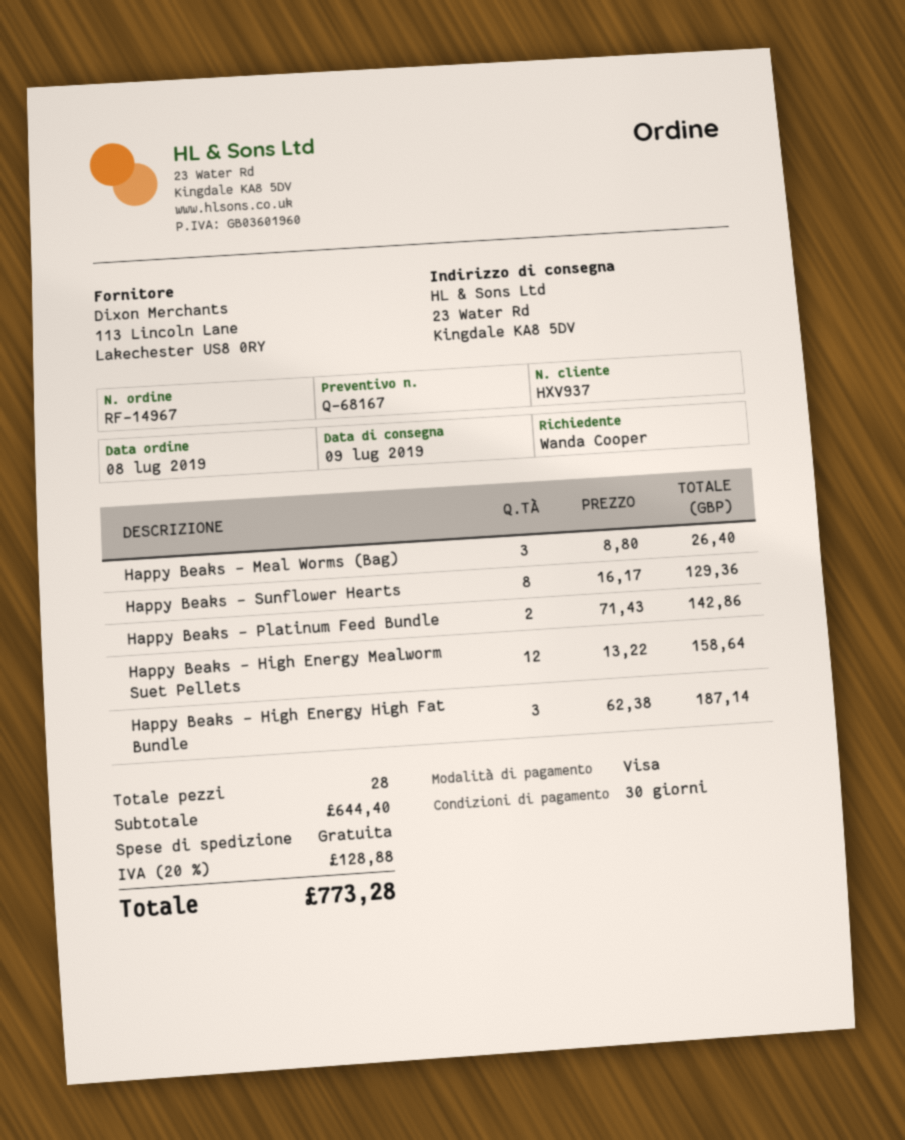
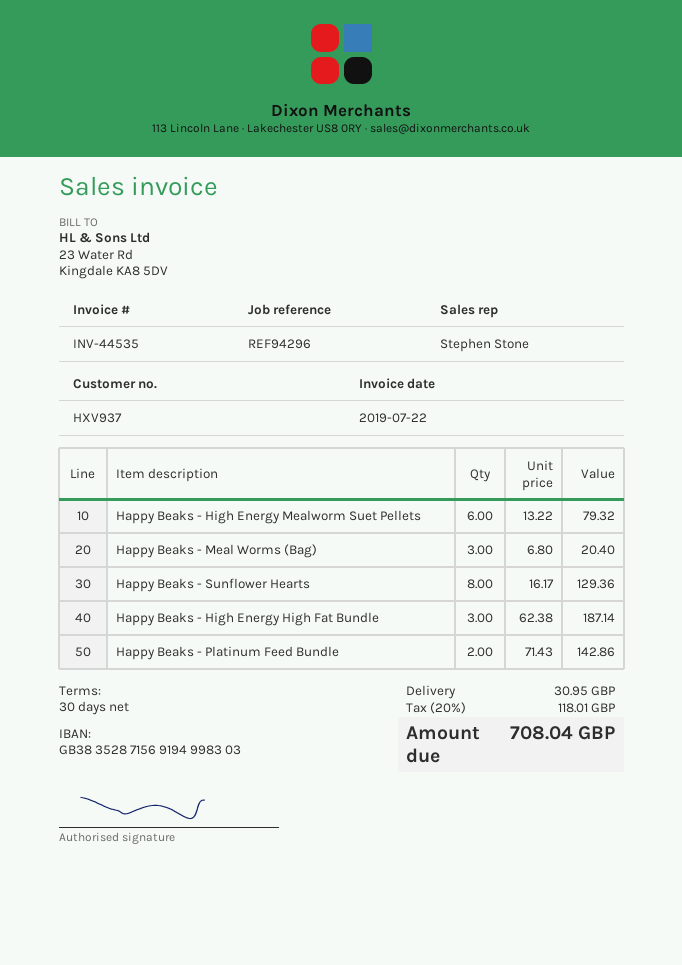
Happy Beaks - Meal Worms (Bag): 3 x 8.80 = 26.40 -> 3 x 6.80 = 20.40
Happy Beaks - High Energy Mealworm Suet Pellets: 12 x 13.22 = 158.64 -> 6 x 13.22 = 79.32
shipping: 0.00 -> 30.95
tax: 20% = 128.88 -> 20% = 118.01
total: 773.28 -> 708.04

